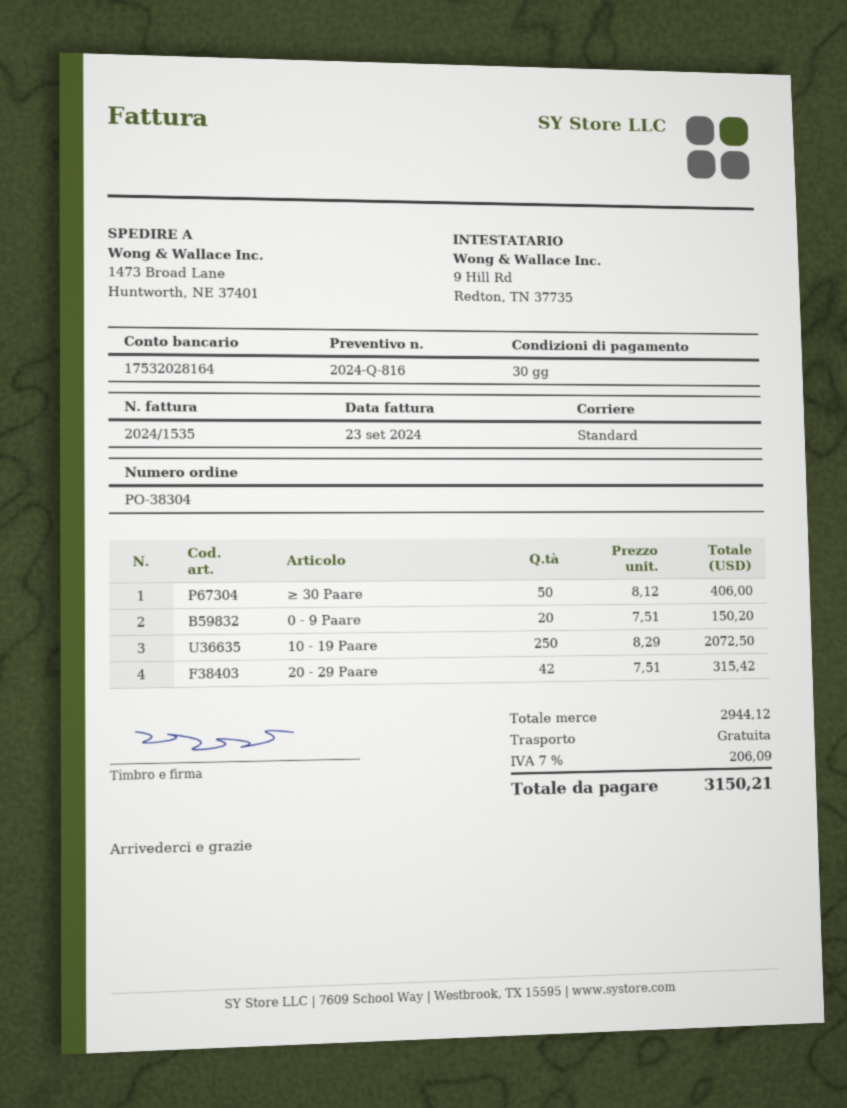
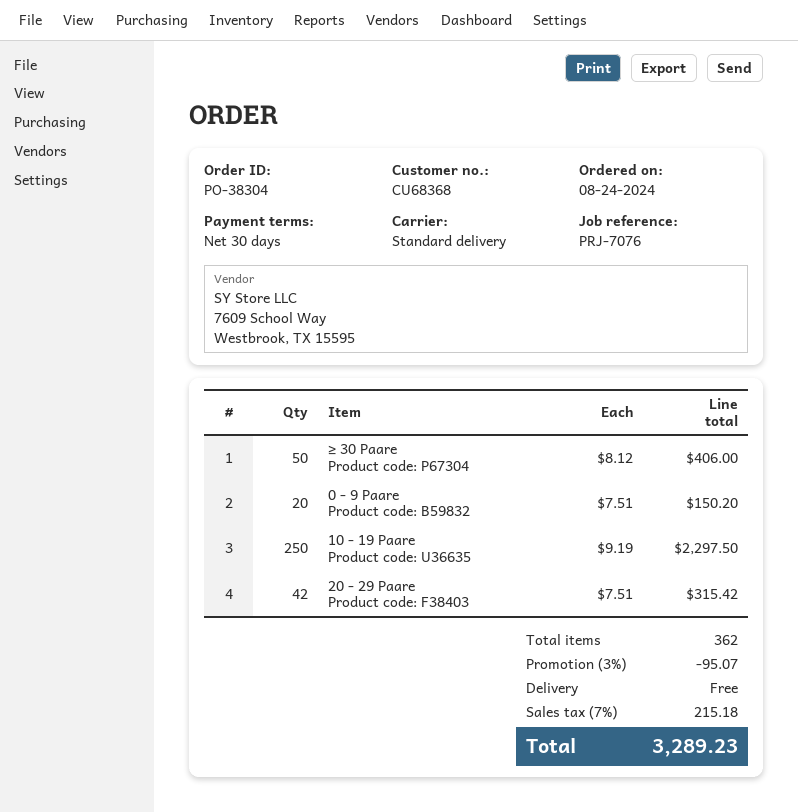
10 - 19 Paare: 250 x 8.29 = 2072.50 -> 250 x 9.19 = 2297.50
discount: none -> 3% = 95.07
tax: 7% = 206.09 -> 7% = 215.18
total: 3150.21 -> 3289.23

